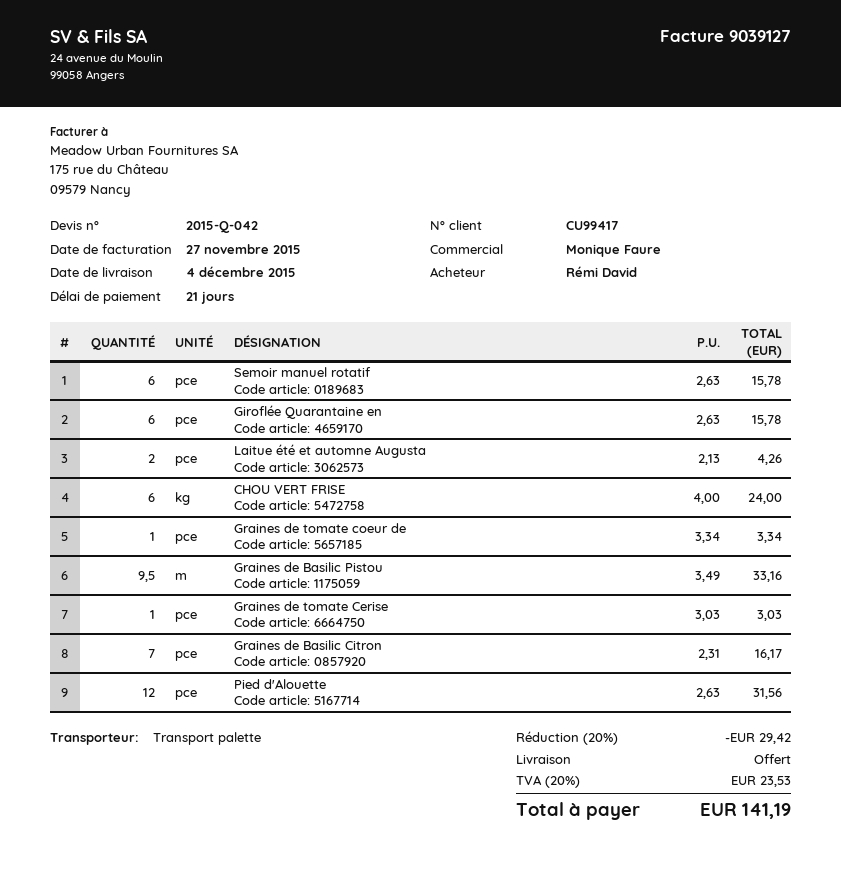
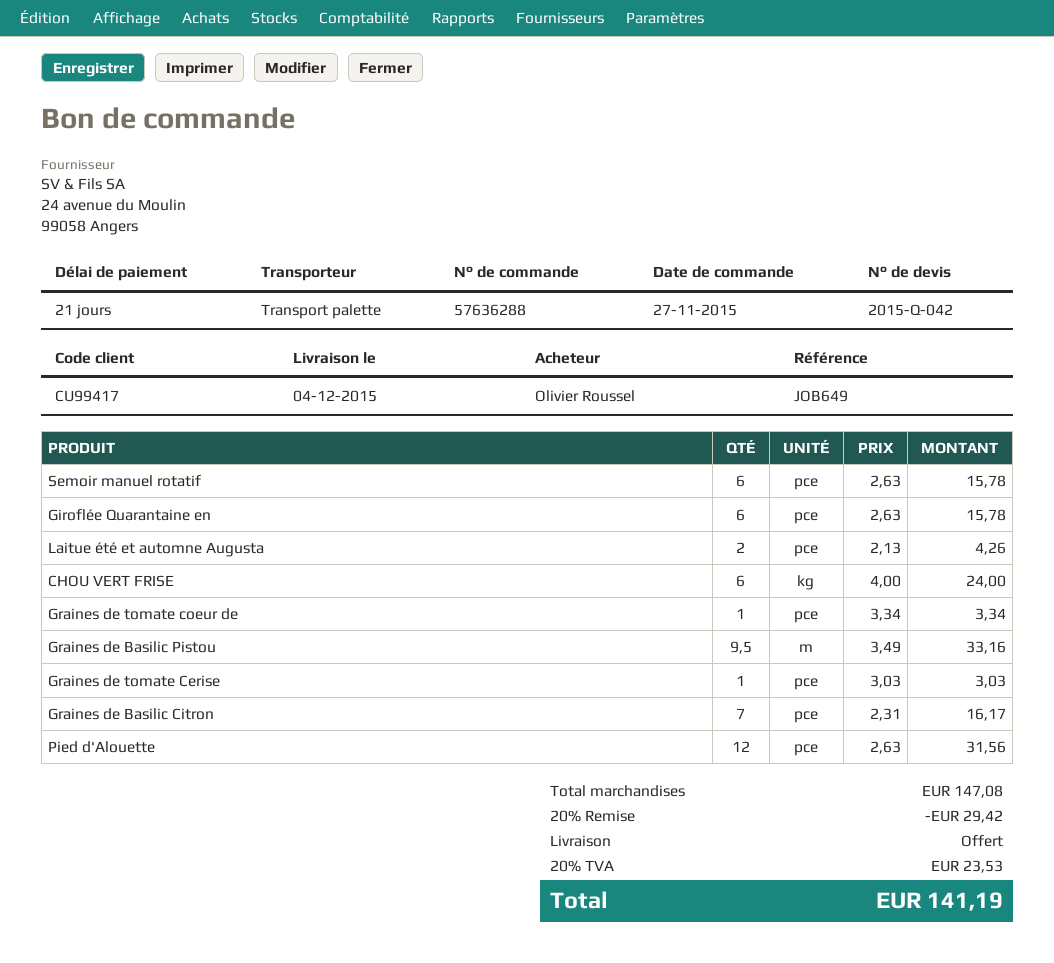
ordered by: Rémi David -> Olivier Roussel

